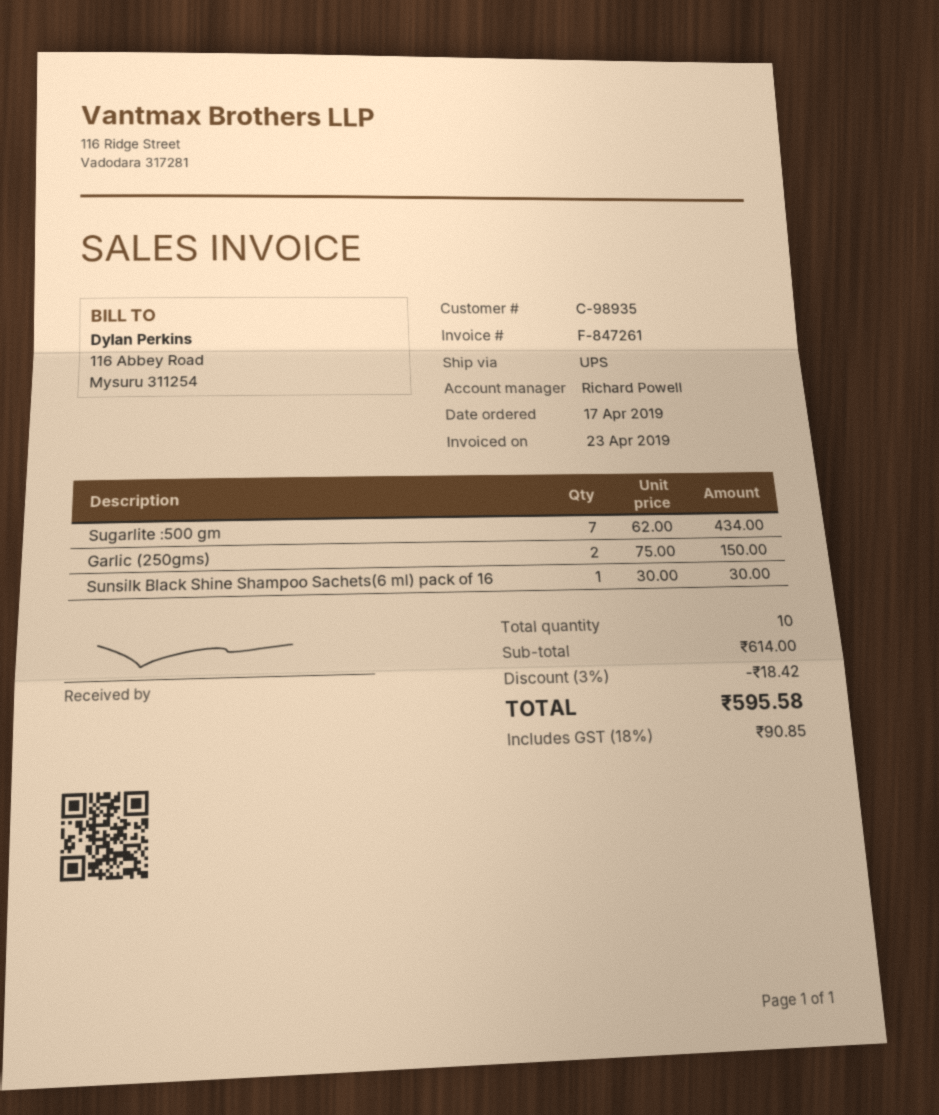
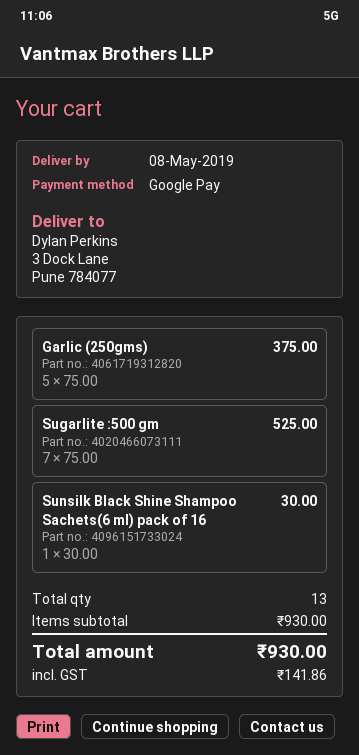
Sugarlite :500 gm: 7 x 62.00 = 434.00 -> 7 x 75.00 = 525.00
Garlic (250gms): 2 x 75.00 = 150.00 -> 5 x 75.00 = 375.00
total quantity: 10 -> 13
subtotal: 614.00 -> 930.00
discount: 3% = 18.42 -> none
tax: 90.85 -> 141.86
total: 595.58 -> 930.00

